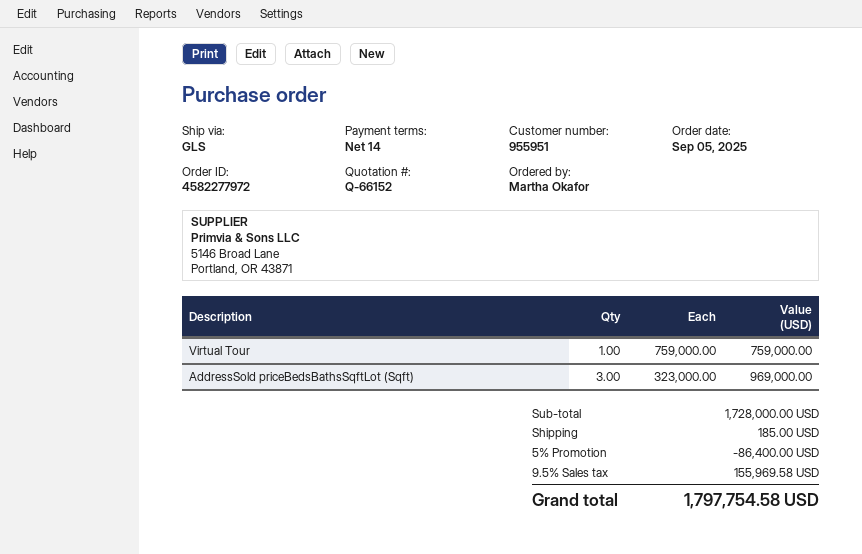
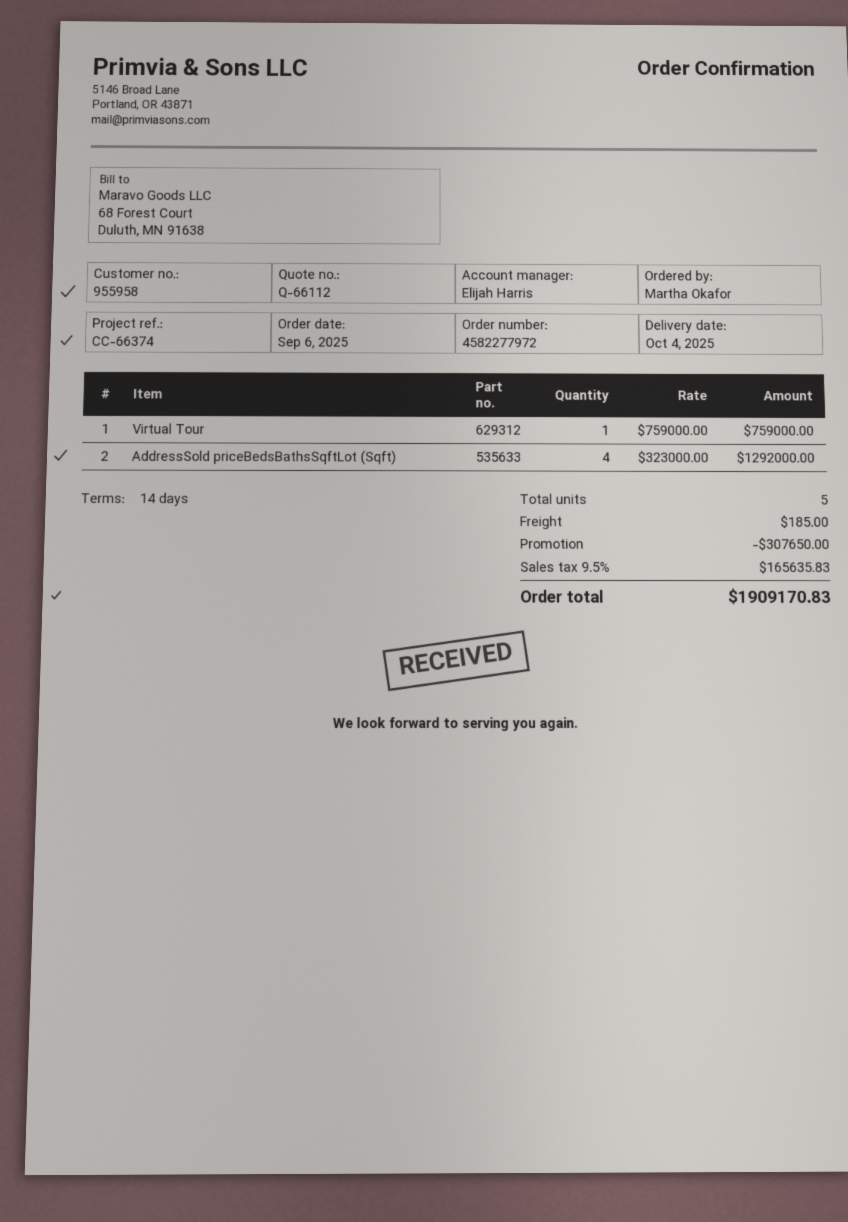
quote number: Q-66152 -> Q-66112
order date: 2025-09-05 -> 2025-09-06
customer number: 955951 -> 955958
AddressSold priceBedsBathsSqftLot (Sqft): 3 x 323000.00 = 969000.00 -> 4 x 323000.00 = 1292000.00
discount: 86400.00 -> 307650.00
tax: 9.5% = 155969.58 -> 9.5% = 165635.83
total: 1797754.58 -> 1909170.83

